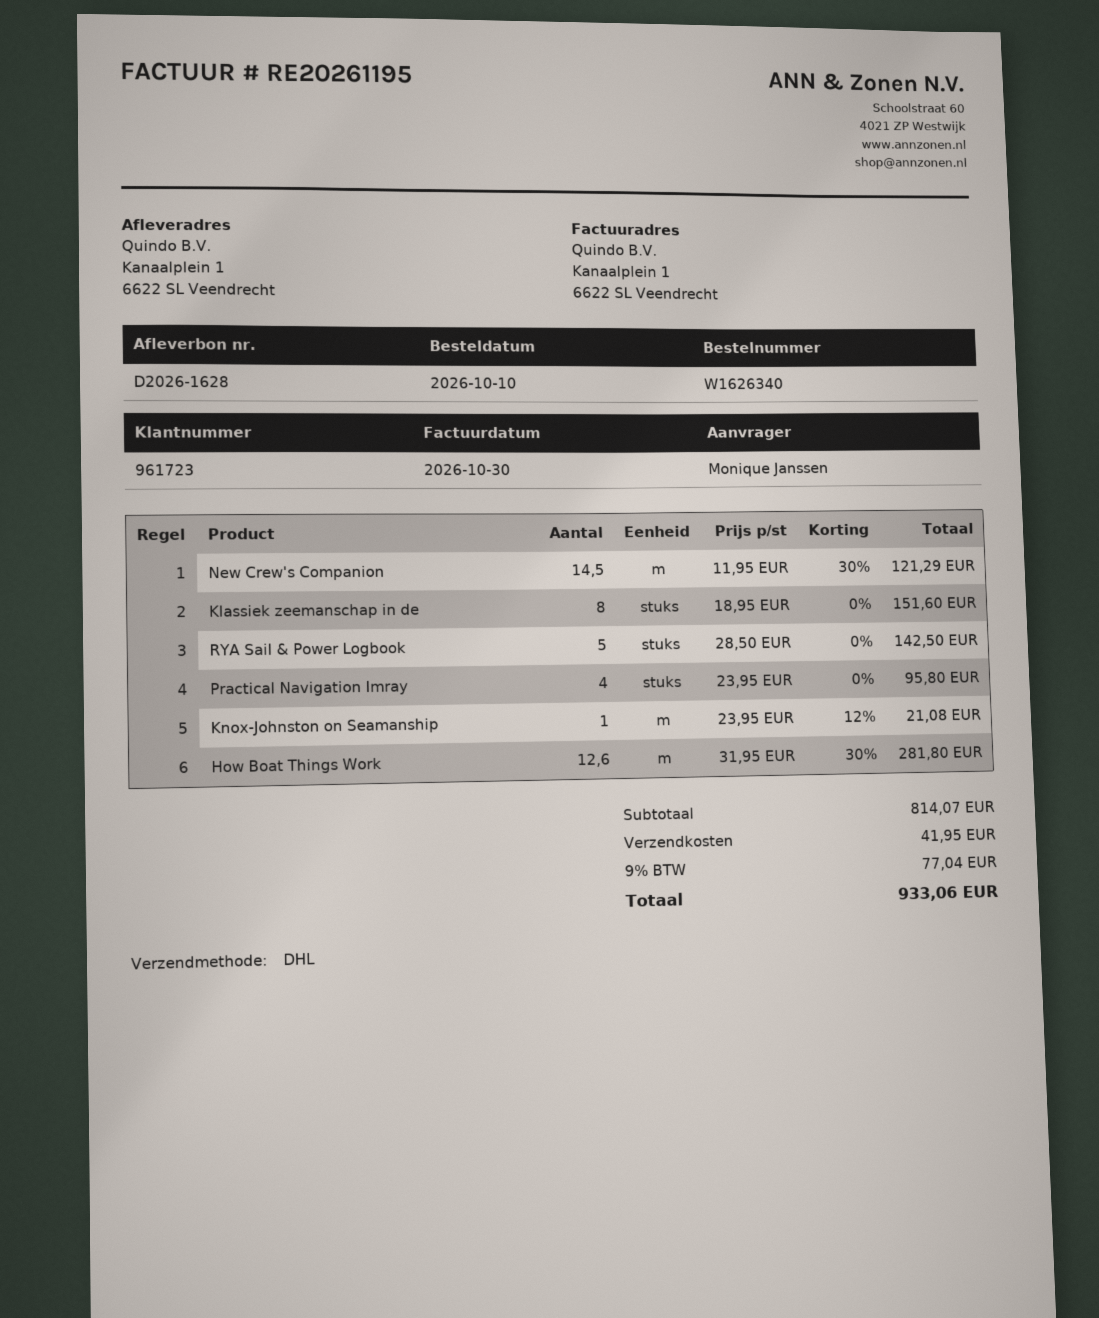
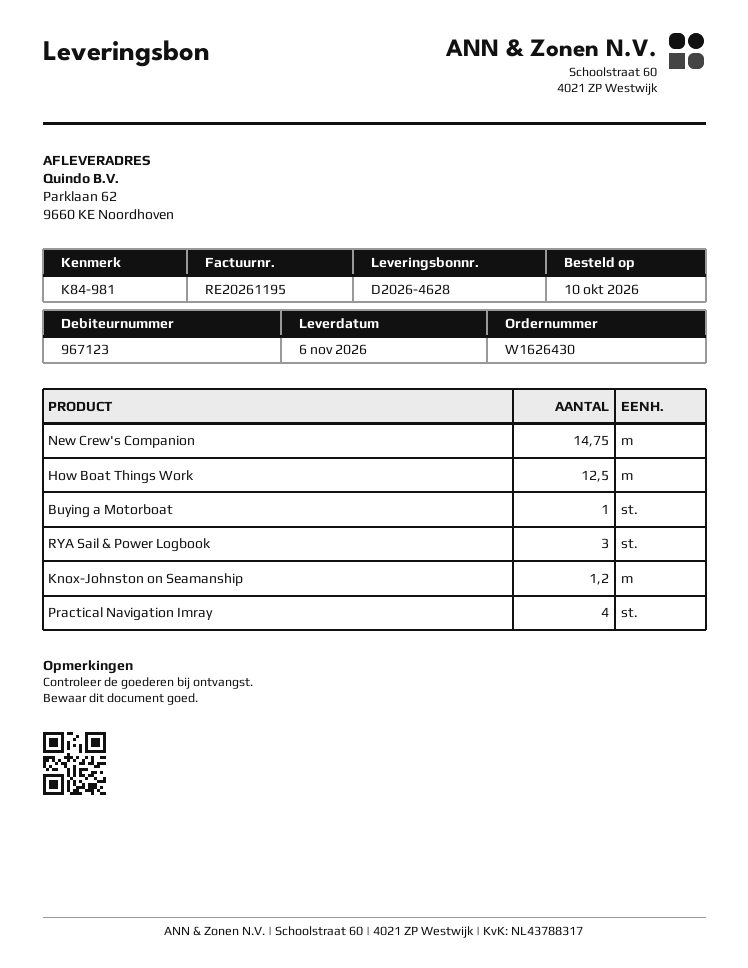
order number: W1626340 -> W1626430
delivery note number: D2026-1628 -> D2026-4628
customer number: 961723 -> 967123
ship to: Kanaalplein 1, 6622 SL Veendrecht -> Parklaan 62, 9660 KE Noordhoven
New Crew's Companion: 14.5 -> 14.75
Klassiek zeemanschap in de: 8 -> none
RYA Sail & Power Logbook: 5 -> 3
Knox-Johnston on Seamanship: 1 -> 1.2
How Boat Things Work: 12.6 -> 12.5
Buying a Motorboat: none -> 1

